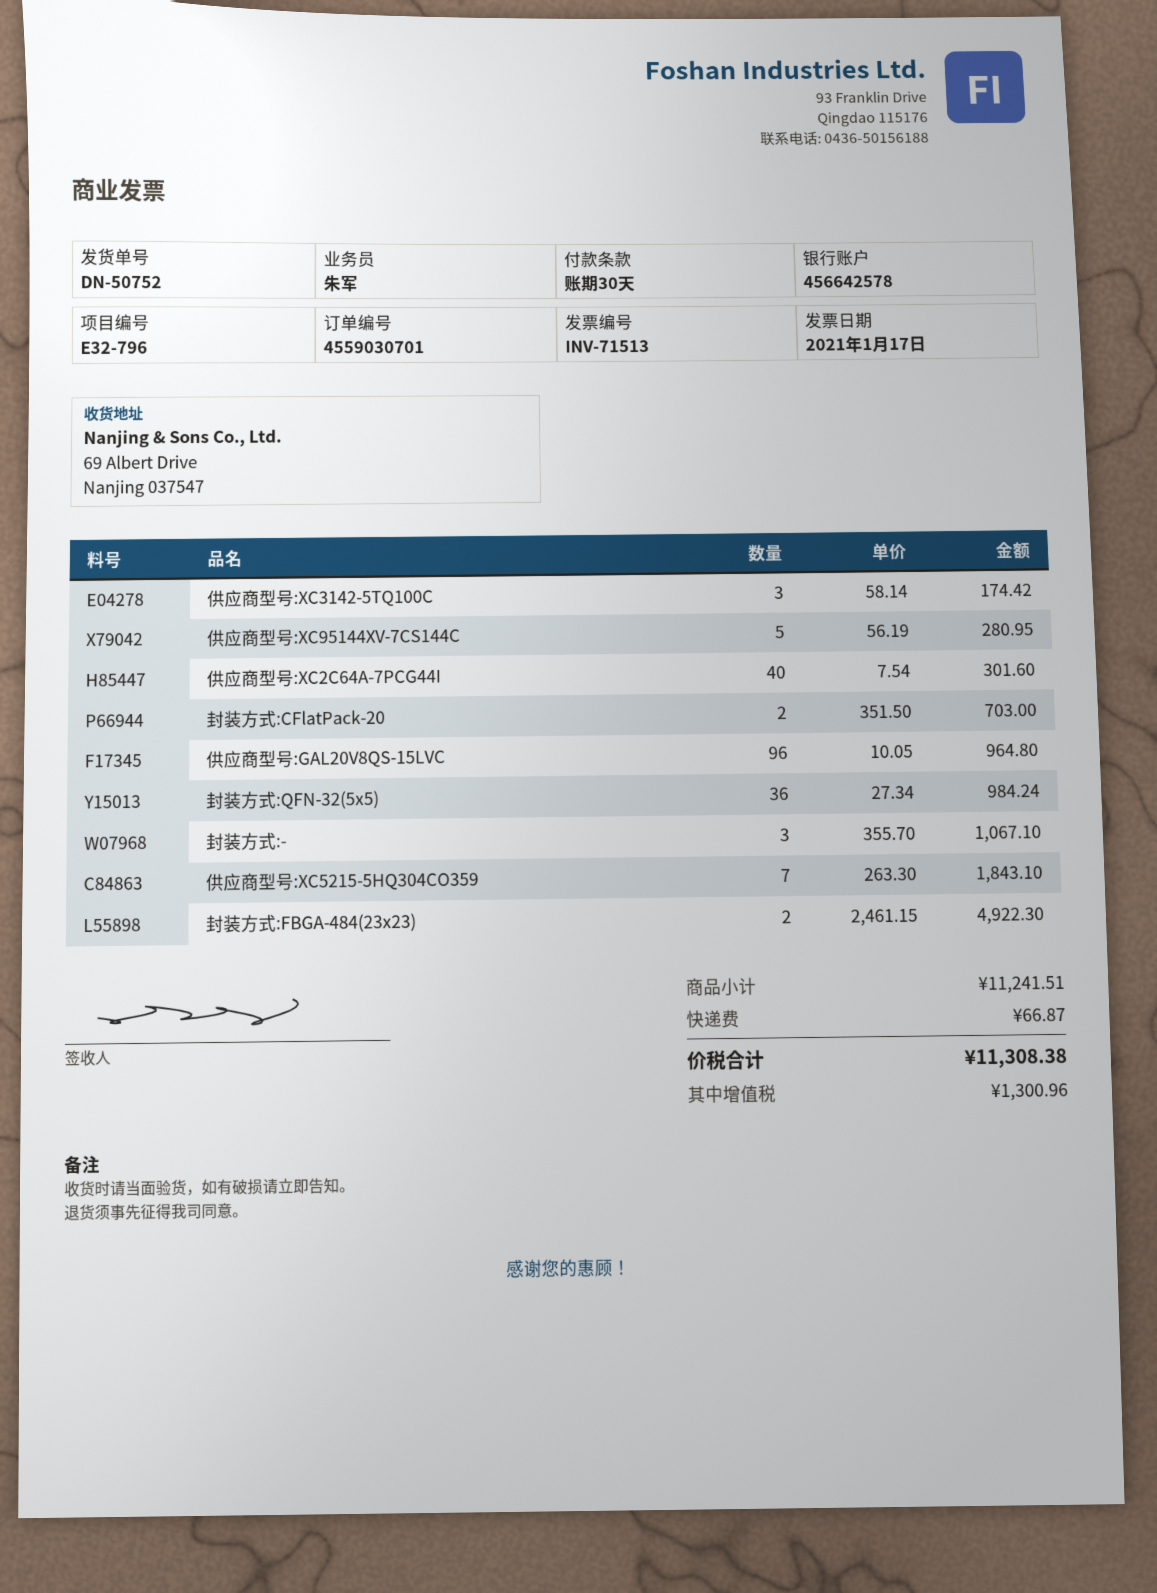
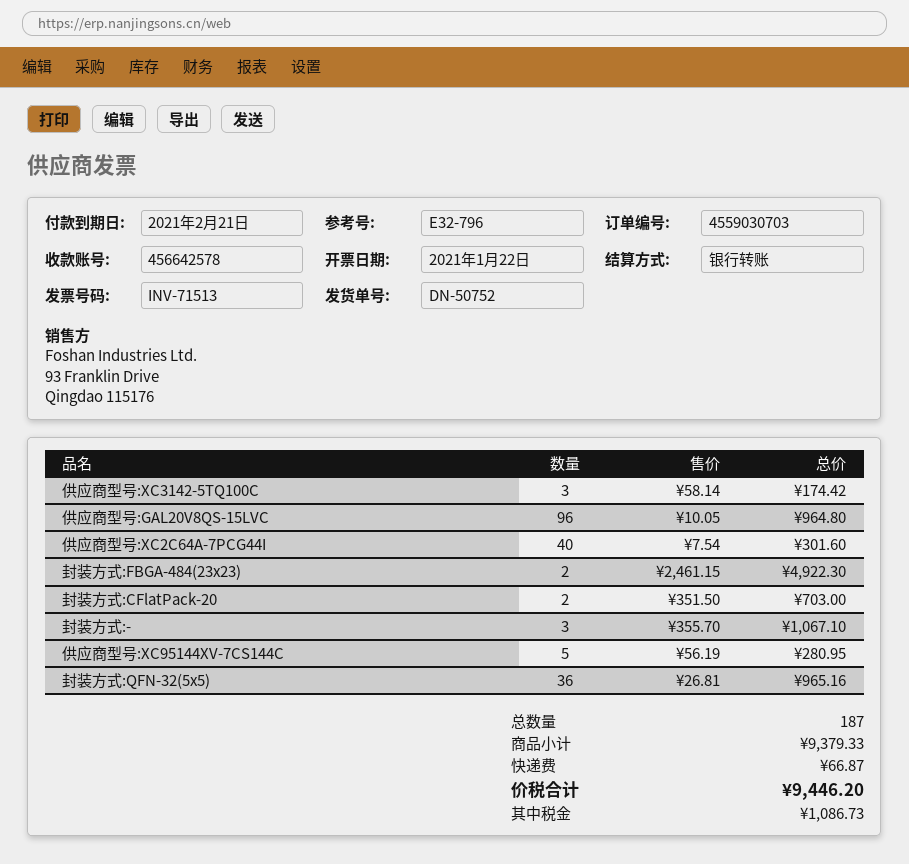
order number: 4559030701 -> 4559030703
invoice date: 2021-01-17 -> 2021-01-22
封装方式:QFN-32(5x5): 36 x 27.34 = 984.24 -> 36 x 26.81 = 965.16
供应商型号:XC5215-5HQ304CO359: 7 x 263.30 = 1843.10 -> none
subtotal: 11241.51 -> 9379.33
tax: 1300.96 -> 1086.73
total: 11308.38 -> 9446.20

